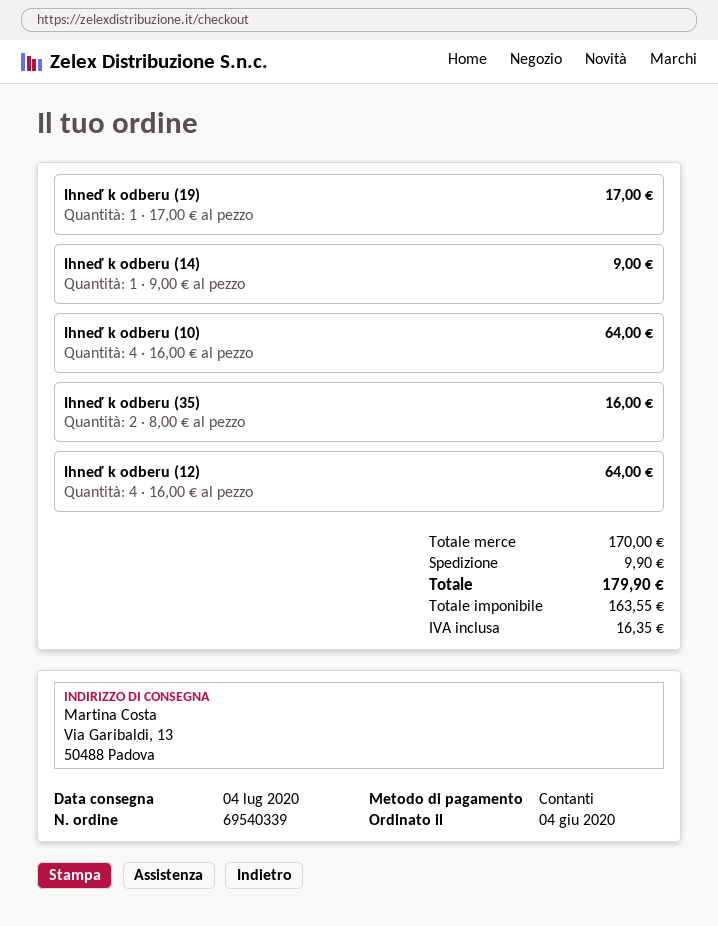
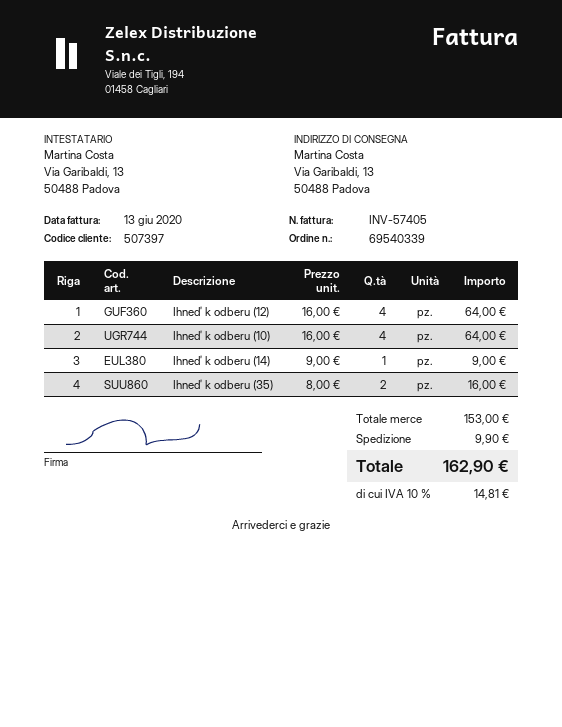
Ihneď k odberu (19): 1 x 17.00 = 17.00 -> none
subtotal: 170.00 -> 153.00
tax: 16.35 -> 14.81
total: 179.90 -> 162.90

